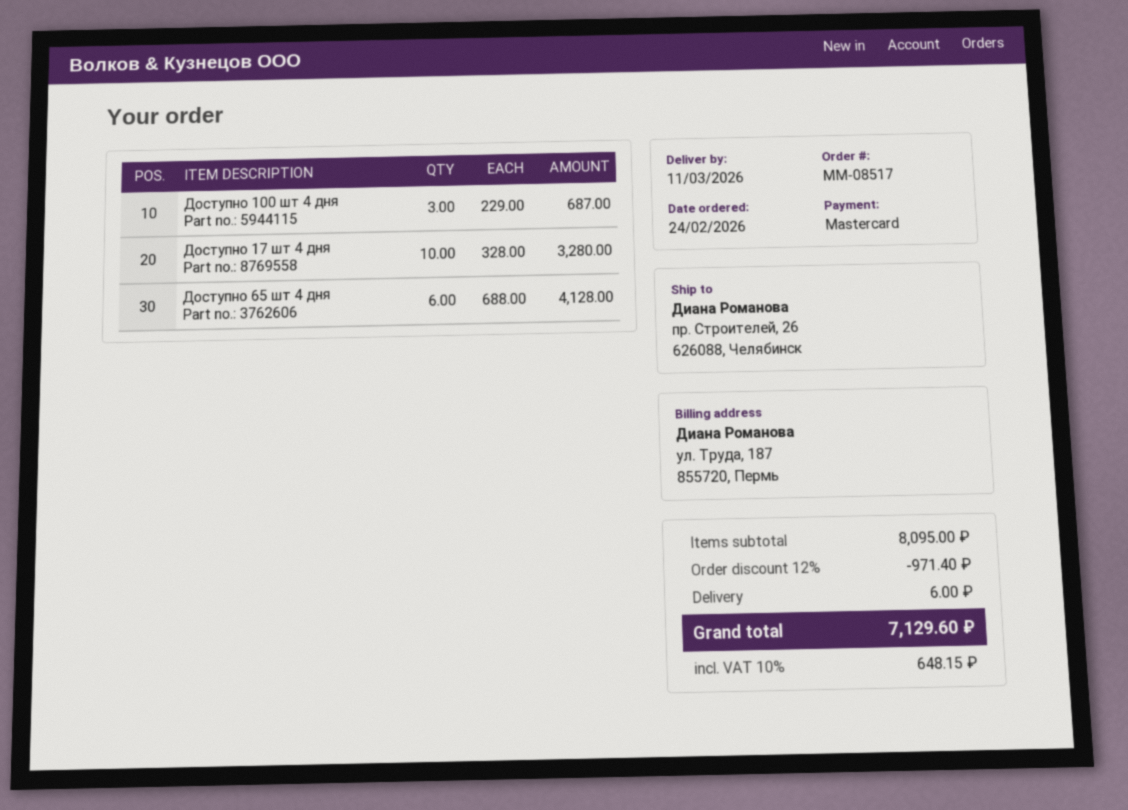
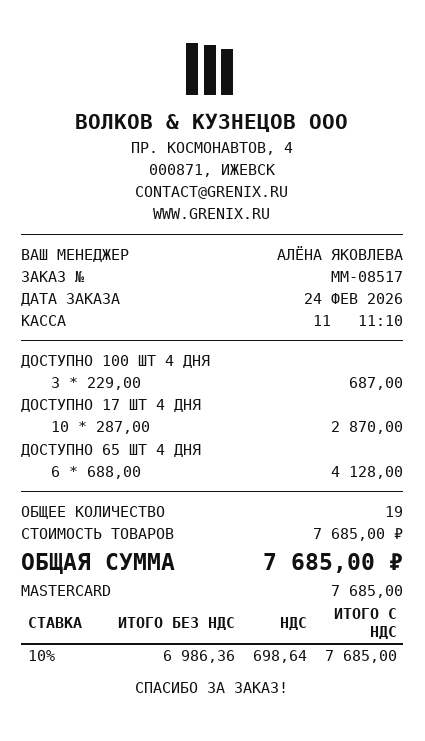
Доступно 17 шт 4 дня: 10 x 328.00 = 3280.00 -> 10 x 287.00 = 2870.00
subtotal: 8095.00 -> 7685.00
discount: 12% = 971.40 -> none
shipping: 6.00 -> none
tax: 10% = 648.15 -> 10% = 698.64
total: 7129.60 -> 7685.00

